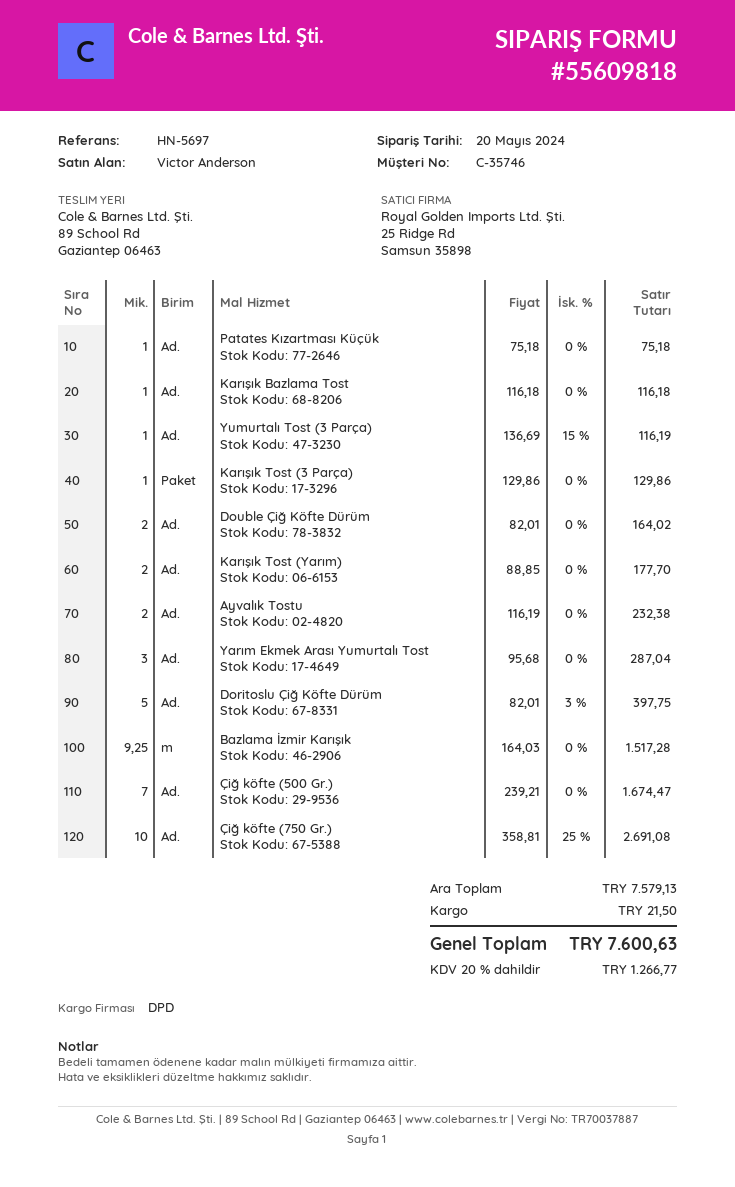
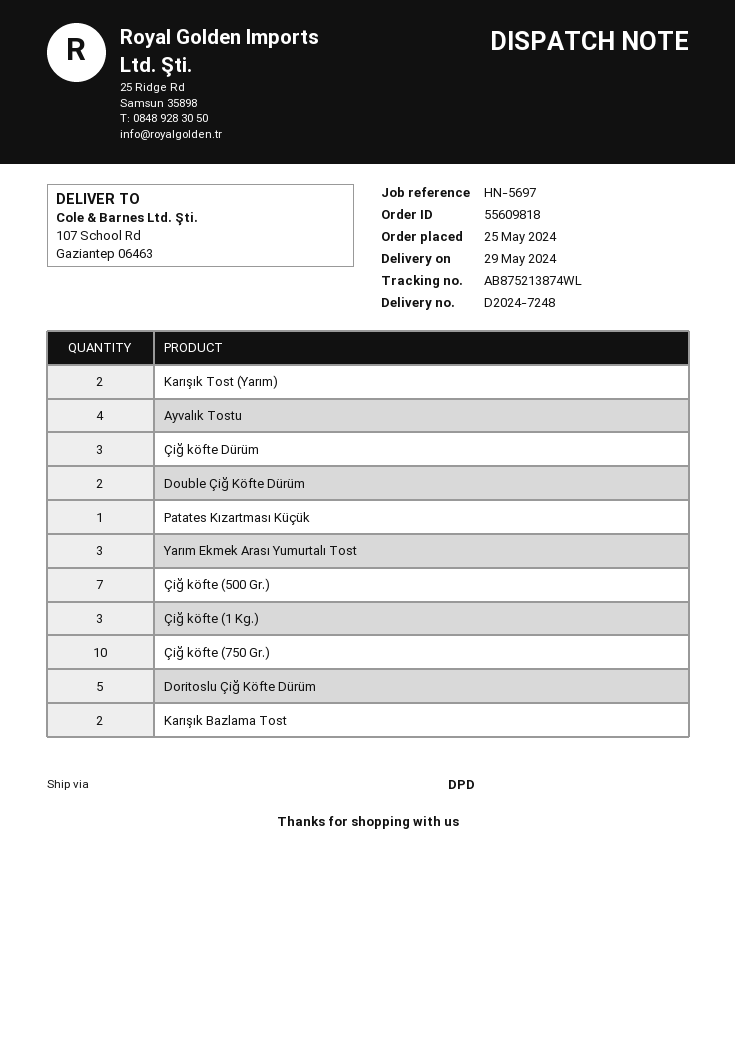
order date: 2024-05-20 -> 2024-05-25
ship to: 89 School Rd, Gaziantep 06463 -> 107 School Rd, Gaziantep 06463
Karışık Bazlama Tost: 1 -> 2
Yumurtalı Tost (3 Parça): 1 -> none
Karışık Tost (3 Parça): 1 -> none
Ayvalık Tostu: 2 -> 4
Bazlama İzmir Karışık: 9.25 -> none
Çiğ köfte Dürüm: none -> 3
Çiğ köfte (1 Kg.): none -> 3

